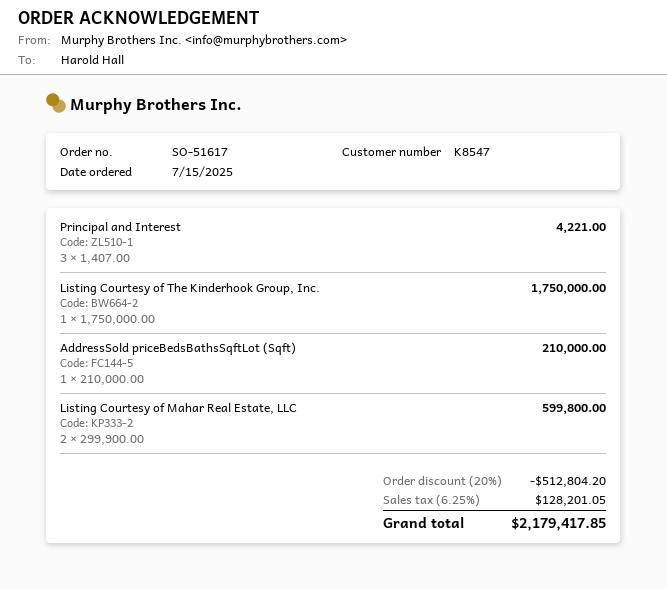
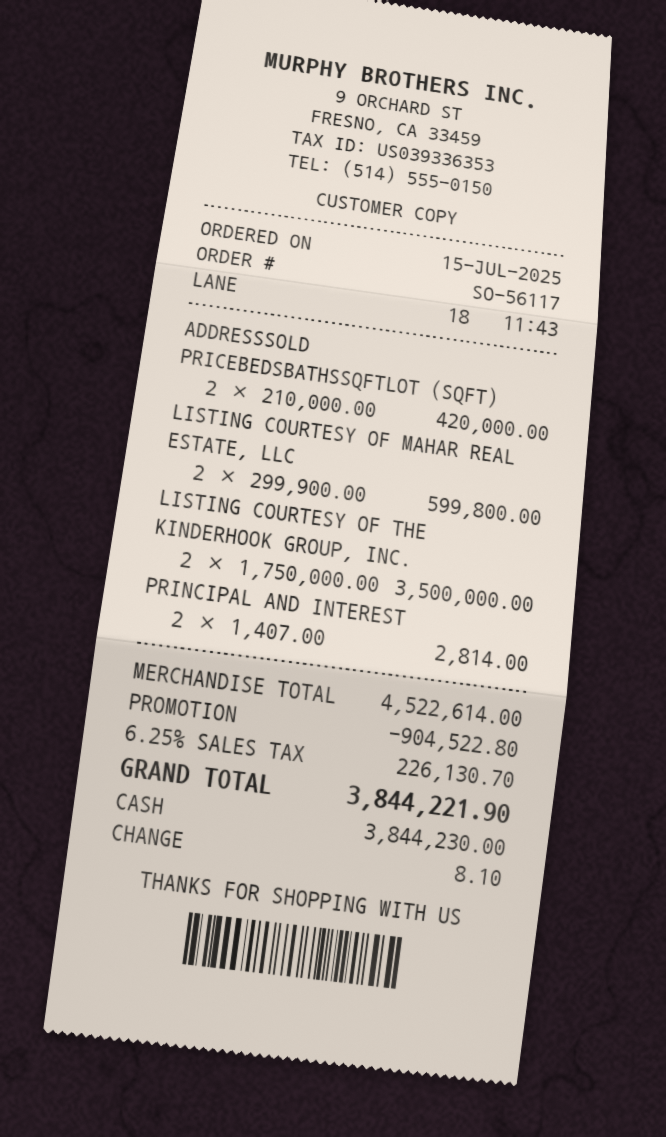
order number: SO-51617 -> SO-56117
Principal and Interest: 3 x 1407.00 = 4221.00 -> 2 x 1407.00 = 2814.00
Listing Courtesy of The Kinderhook Group, Inc.: 1 x 1750000.00 = 1750000.00 -> 2 x 1750000.00 = 3500000.00
AddressSold priceBedsBathsSqftLot (Sqft): 1 x 210000.00 = 210000.00 -> 2 x 210000.00 = 420000.00
discount: 512804.20 -> 904522.80
tax: 6.25% = 128201.05 -> 6.25% = 226130.70
total: 2179417.85 -> 3844221.90

